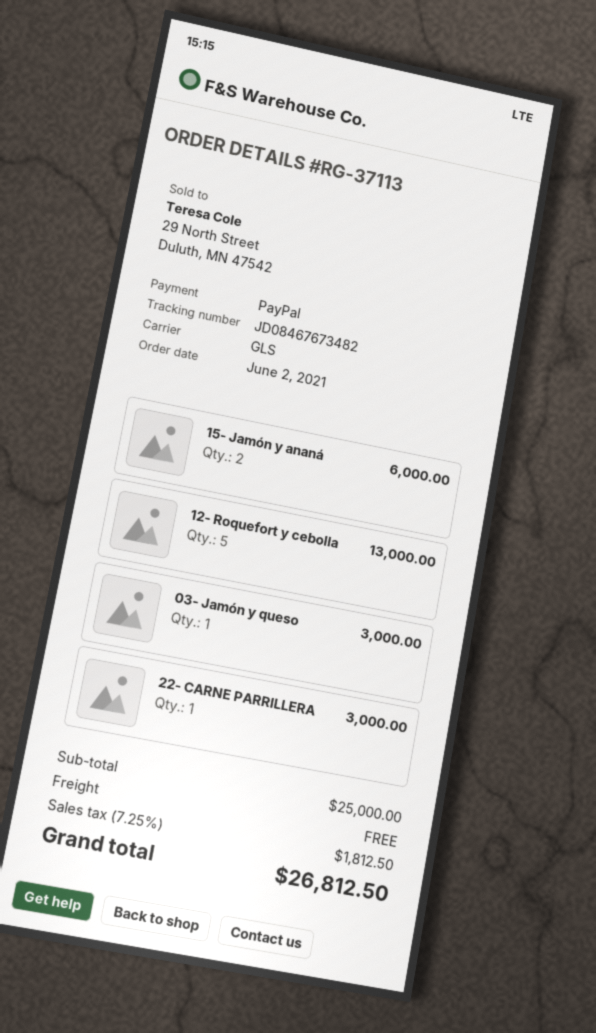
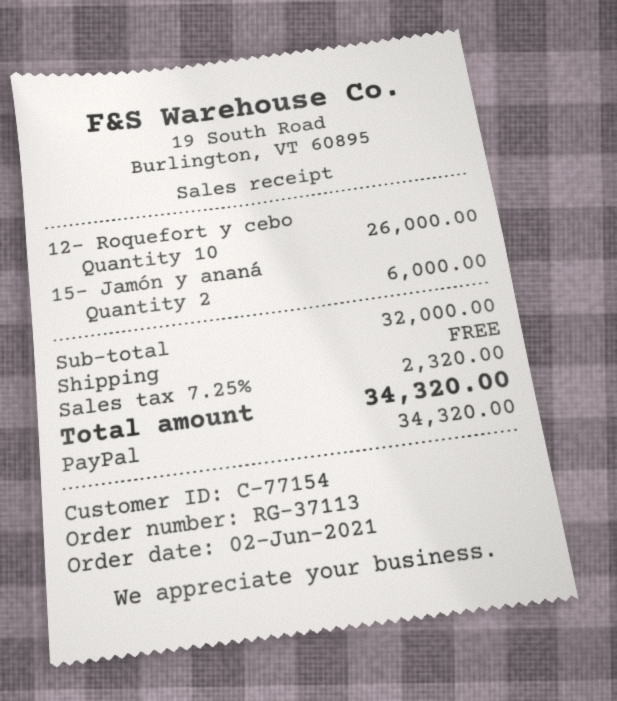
12- Roquefort y cebolla: 5 for 13000.00 -> 10 for 26000.00
03- Jamón y queso: 1 for 3000.00 -> none
22- CARNE PARRILLERA: 1 for 3000.00 -> none
subtotal: 25000.00 -> 32000.00
tax: 7.25% = 1812.50 -> 7.25% = 2320.00
total: 26812.50 -> 34320.00

